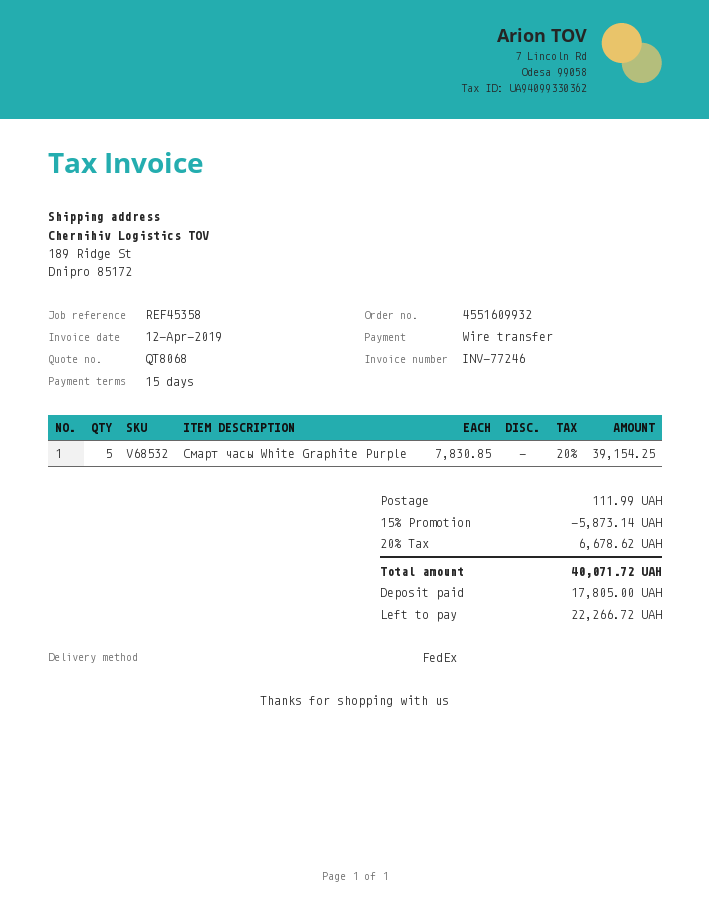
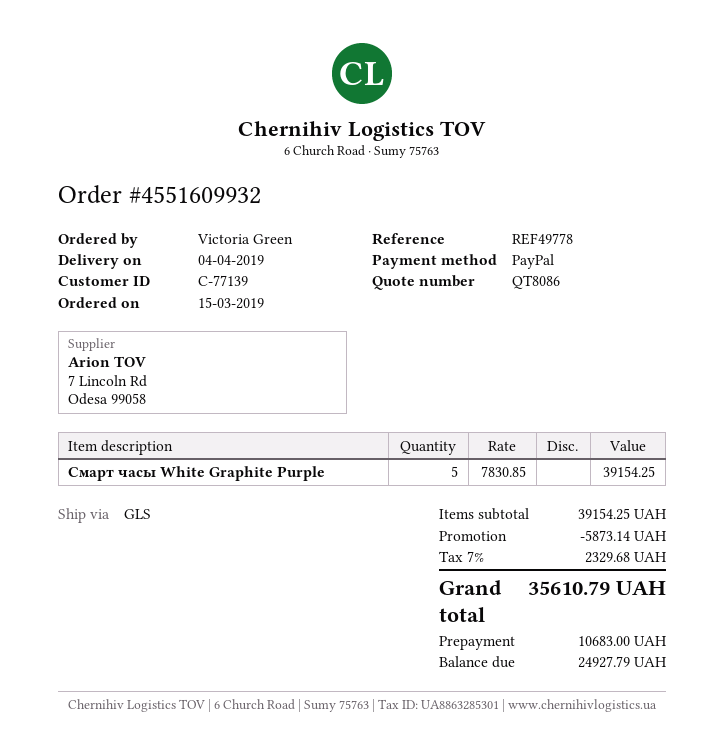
quote number: QT8068 -> QT8086
reference: REF45358 -> REF49778
payment method: bank transfer -> PayPal
shipping method: FedEx -> GLS
shipping: 111.99 -> none
tax: 20% = 6678.62 -> 7% = 2329.68
total: 40071.72 -> 35610.79
deposit: 17805.00 -> 10683.00
balance: 22266.72 -> 24927.79

